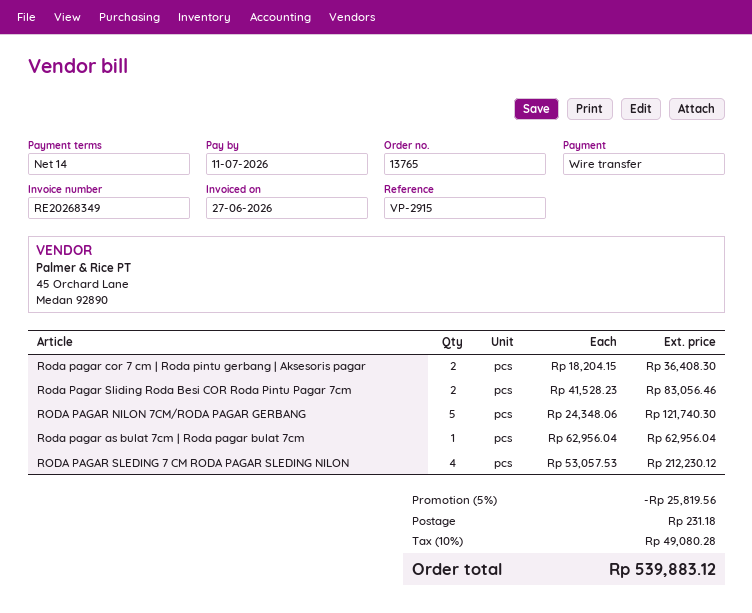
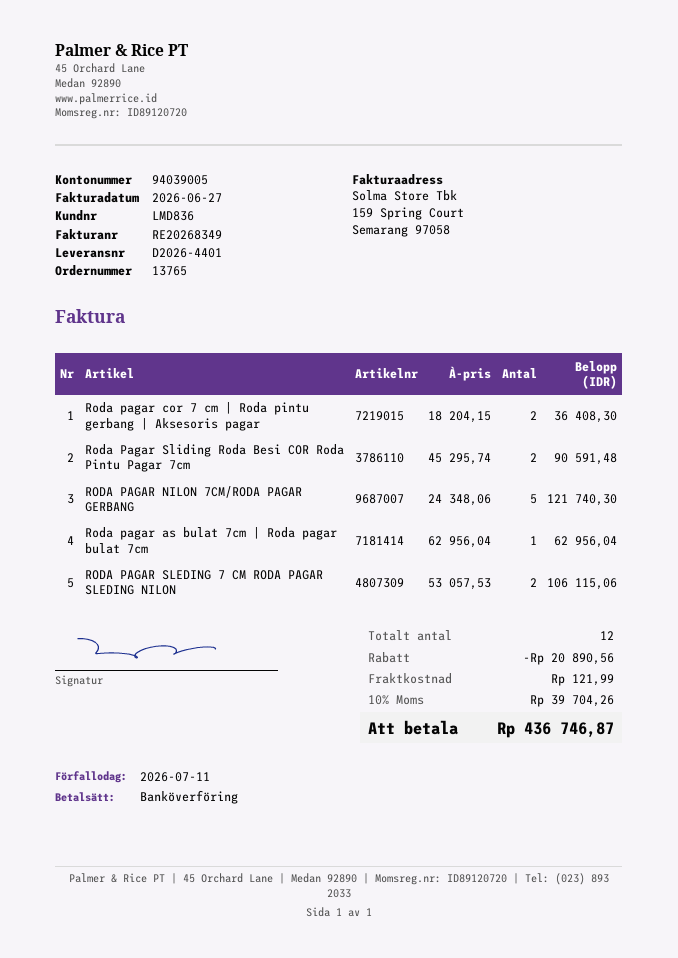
Roda Pagar Sliding Roda Besi COR Roda Pintu Pagar 7cm: 2 x 41528.23 = 83056.46 -> 2 x 45295.74 = 90591.48
RODA PAGAR SLEDING 7 CM RODA PAGAR SLEDING NILON: 4 x 53057.53 = 212230.12 -> 2 x 53057.53 = 106115.06
discount: 25819.56 -> 20890.56
shipping: 231.18 -> 121.99
tax: 10% = 49080.28 -> 10% = 39704.26
total: 539883.12 -> 436746.87

